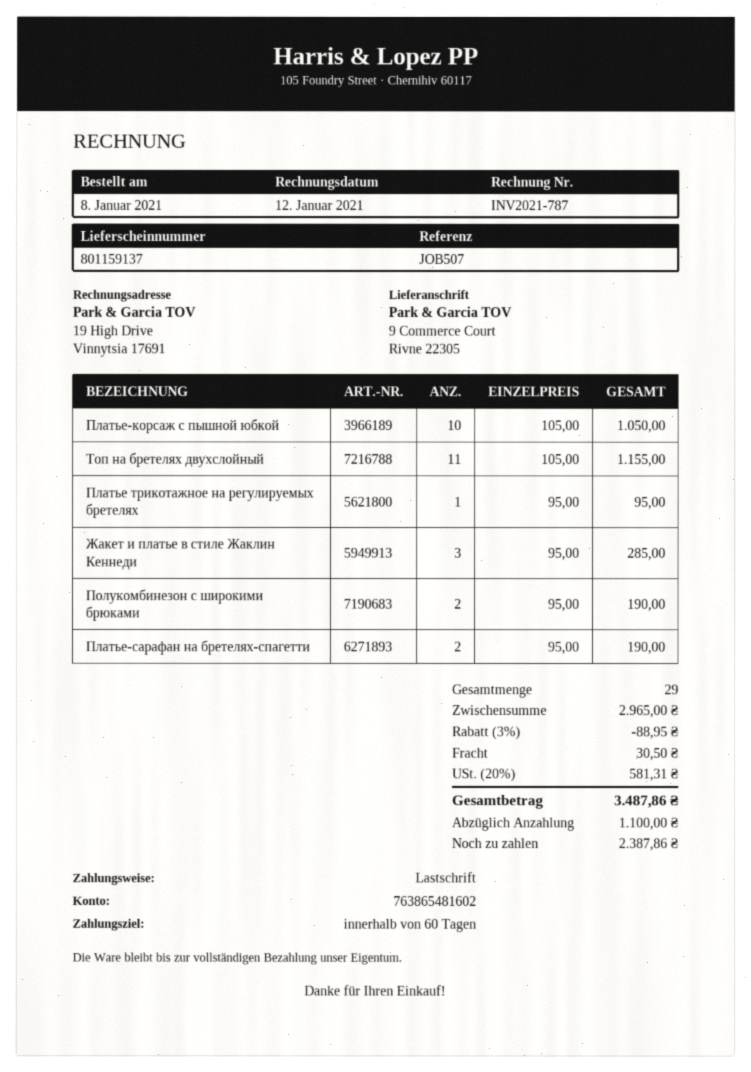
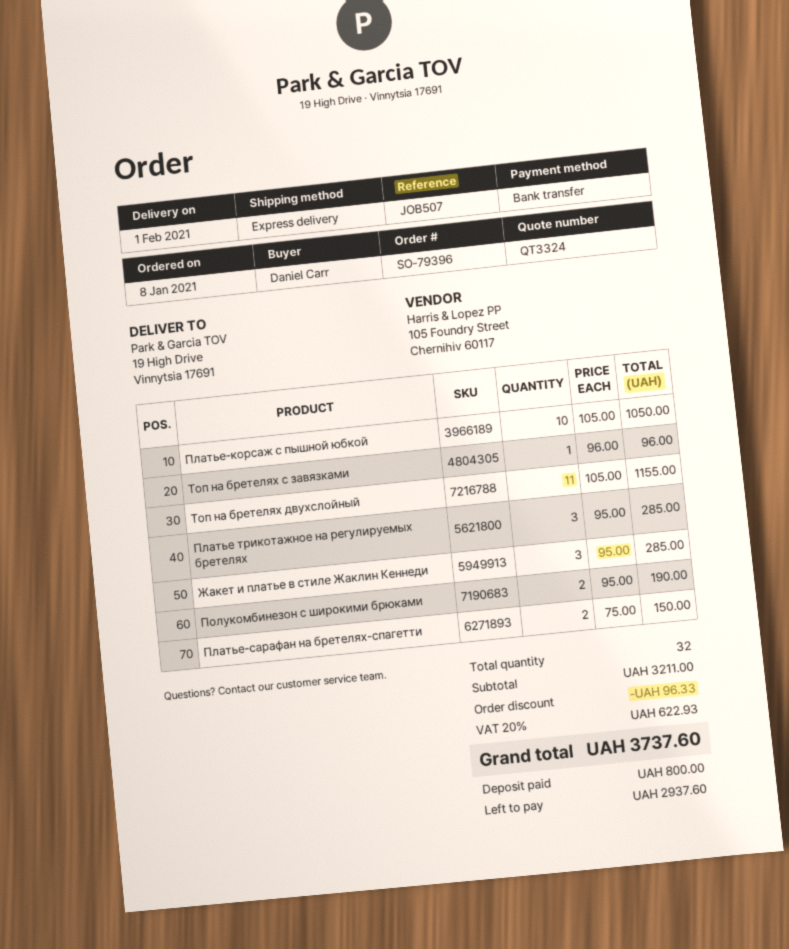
payment method: direct debit -> bank transfer
ship to: 9 Commerce Court, Rivne 22305 -> 19 High Drive, Vinnytsia 17691
Платье трикотажное на регулируемых бретелях: 1 x 95.00 = 95.00 -> 3 x 95.00 = 285.00
Платье-сарафан на бретелях-спагетти: 2 x 95.00 = 190.00 -> 2 x 75.00 = 150.00
Топ на бретелях с завязками: none -> 1 x 96.00 = 96.00
total quantity: 29 -> 32
subtotal: 2965.00 -> 3211.00
discount: 88.95 -> 96.33
shipping: 30.50 -> none
tax: 20% = 581.31 -> 20% = 622.93
total: 3487.86 -> 3737.60
deposit: 1100.00 -> 800.00
balance: 2387.86 -> 2937.60

